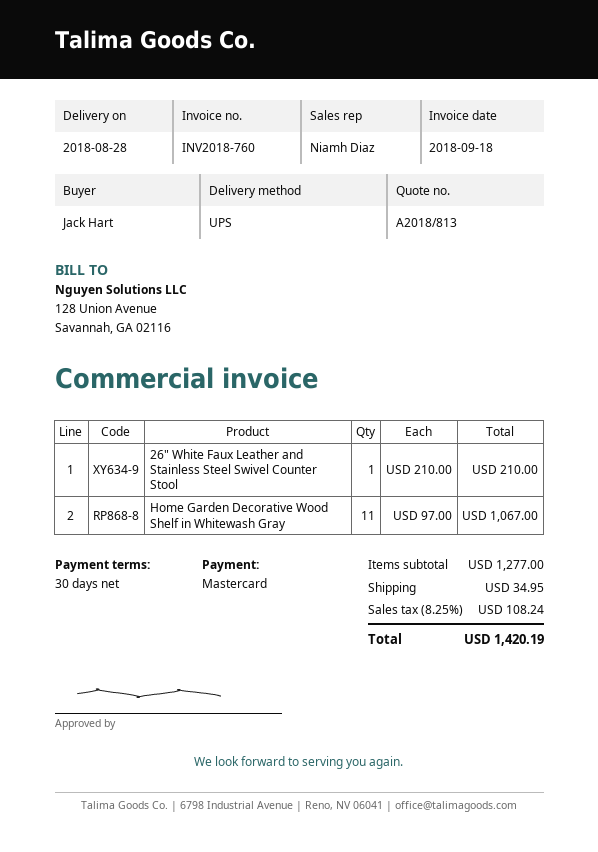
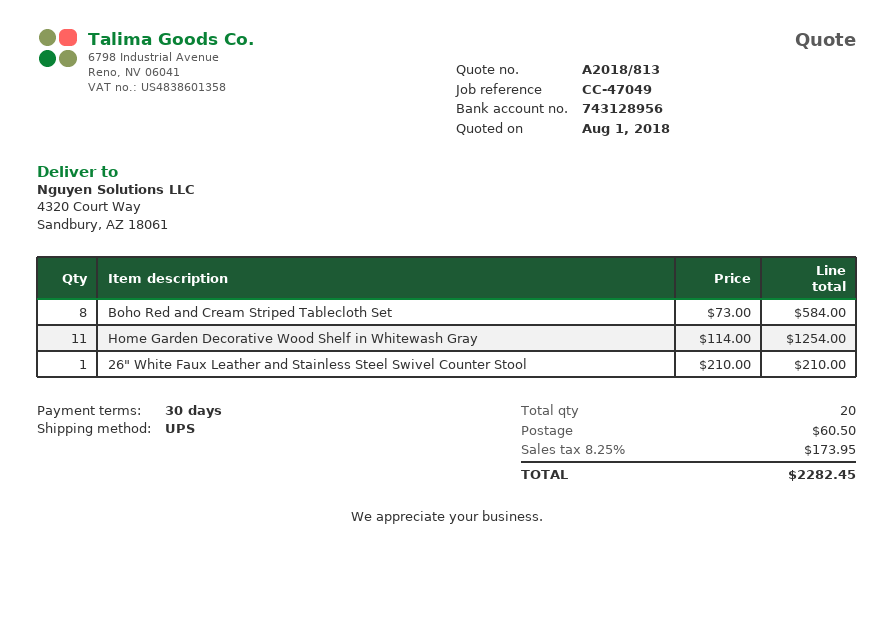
Home Garden Decorative Wood Shelf in Whitewash Gray: 11 x 97.00 = 1067.00 -> 11 x 114.00 = 1254.00
Boho Red and Cream Striped Tablecloth Set: none -> 8 x 73.00 = 584.00
shipping: 34.95 -> 60.50
tax: 8.25% = 108.24 -> 8.25% = 173.95
total: 1420.19 -> 2282.45

